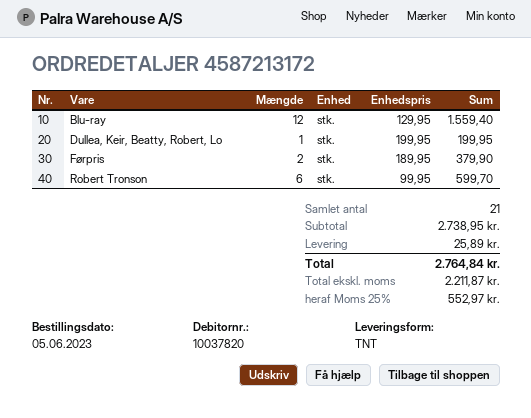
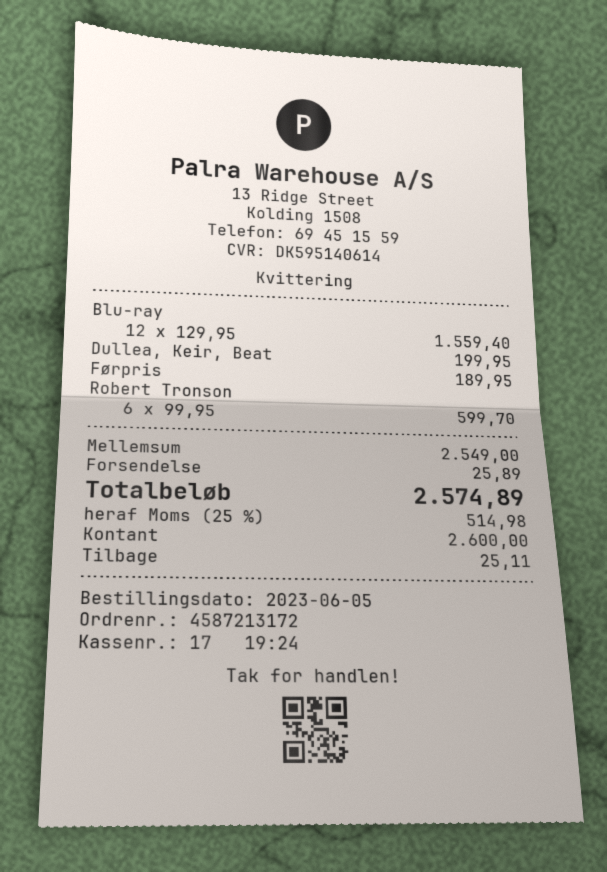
Førpris: 2 x 189.95 = 379.90 -> 1 x 189.95 = 189.95
subtotal: 2738.95 -> 2549.00
tax: 25% = 552.97 -> 25% = 514.98
total: 2764.84 -> 2574.89

